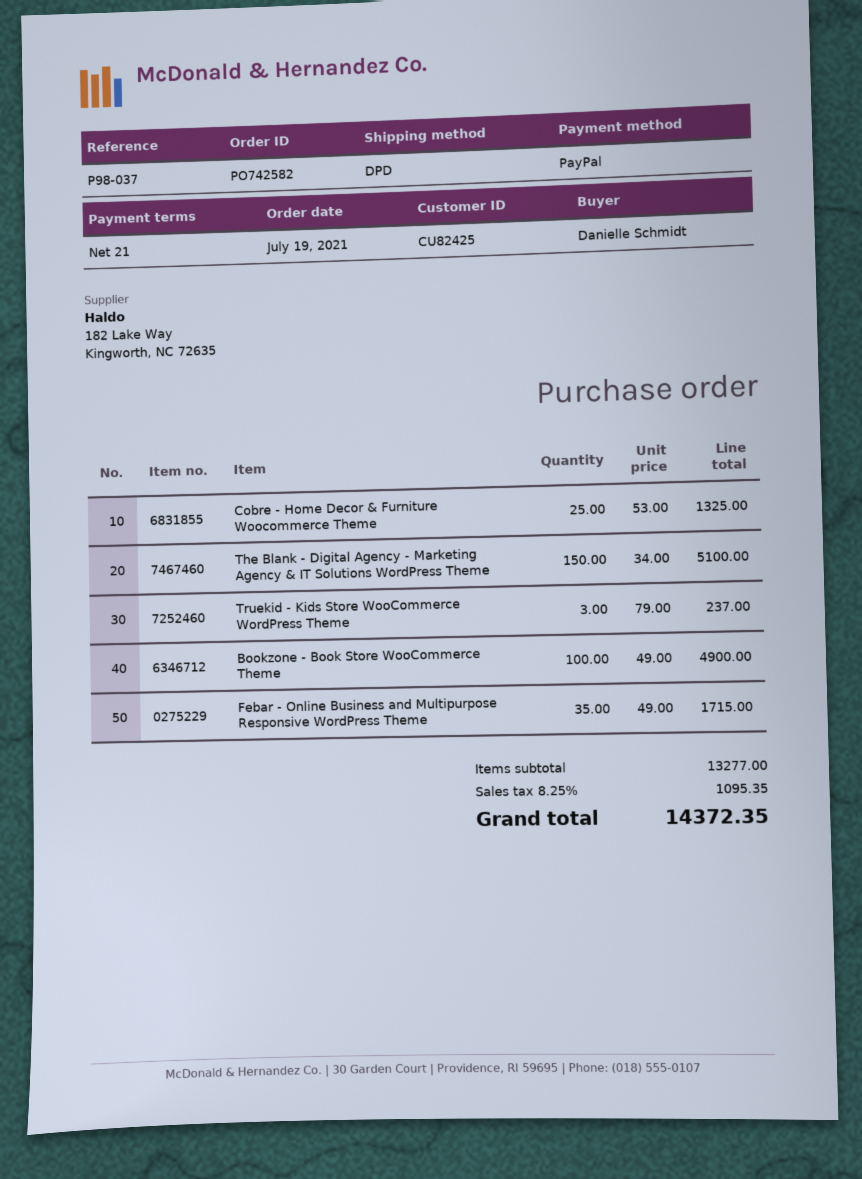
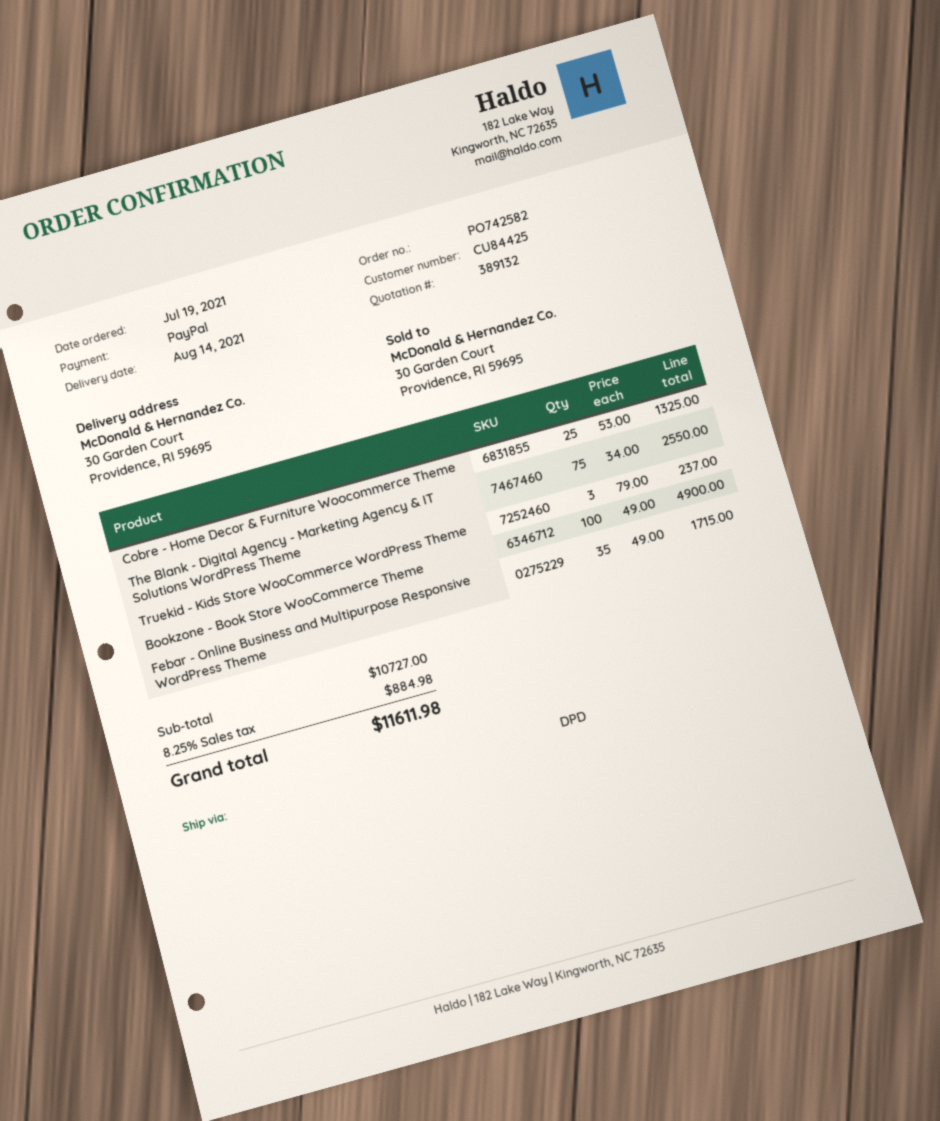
customer number: CU82425 -> CU84425
The Blank - Digital Agency - Marketing Agency & IT Solutions WordPress Theme: 150 x 34.00 = 5100.00 -> 75 x 34.00 = 2550.00
subtotal: 13277.00 -> 10727.00
tax: 8.25% = 1095.35 -> 8.25% = 884.98
total: 14372.35 -> 11611.98

